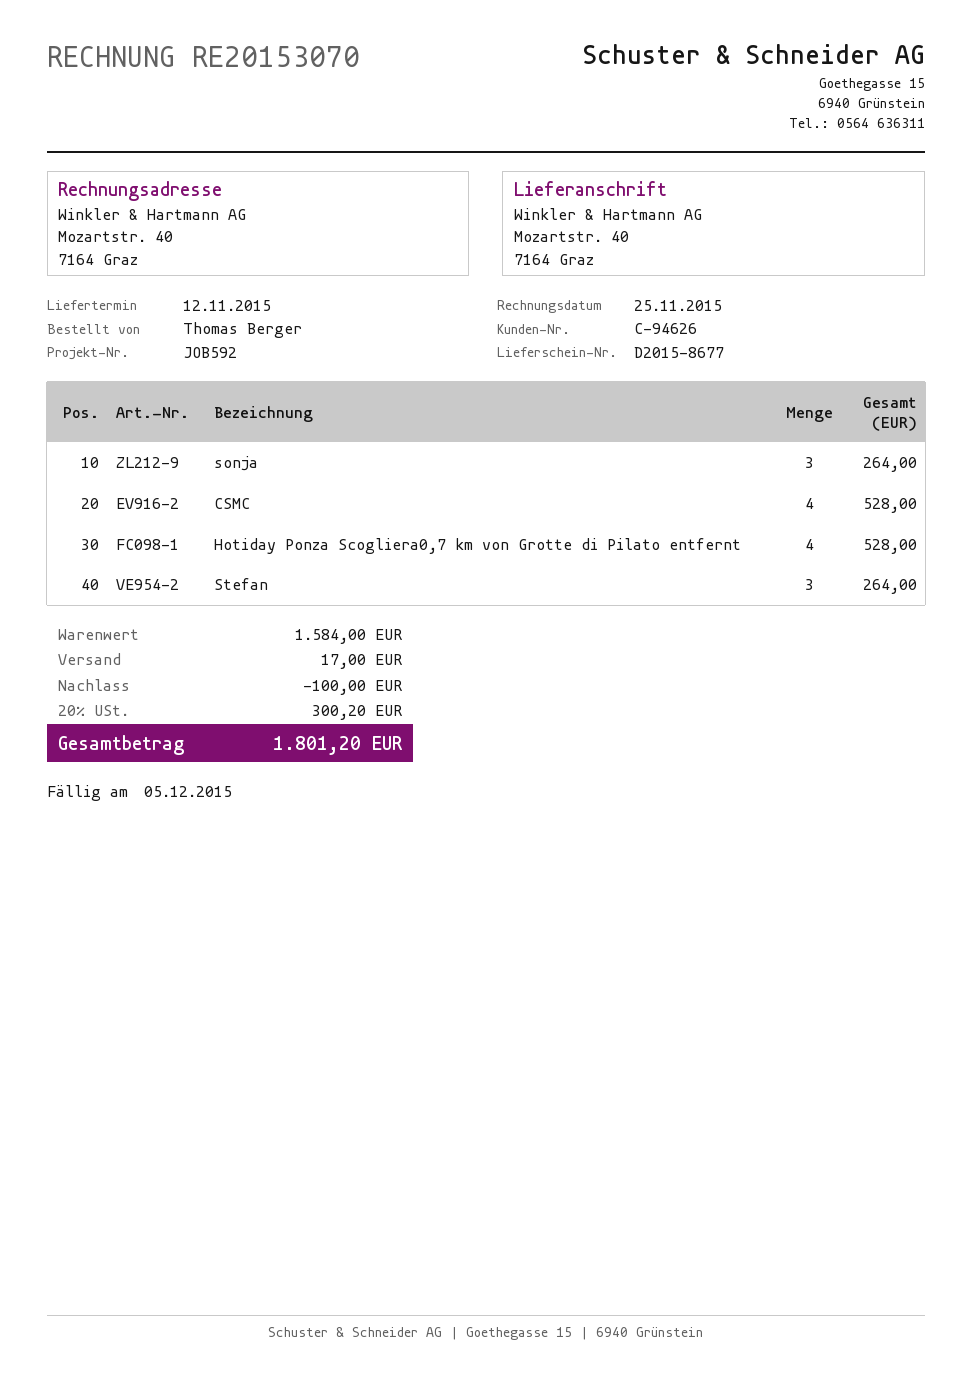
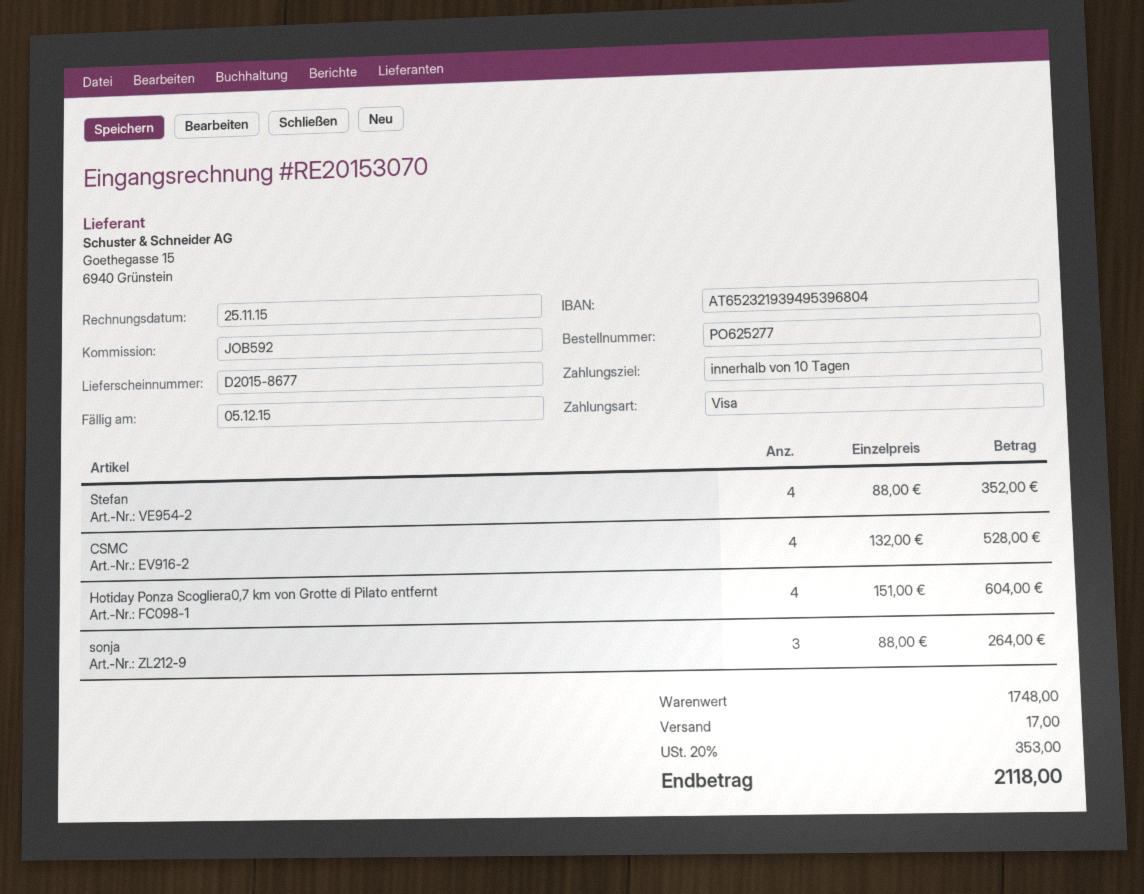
Hotiday Ponza Scogliera0,7 km von Grotte di Pilato entfernt: 4 for 528.00 -> 4 for 604.00
Stefan: 3 for 264.00 -> 4 for 352.00
subtotal: 1584.00 -> 1748.00
discount: 100.00 -> none
tax: 20% = 300.20 -> 20% = 353.00
total: 1801.20 -> 2118.00

